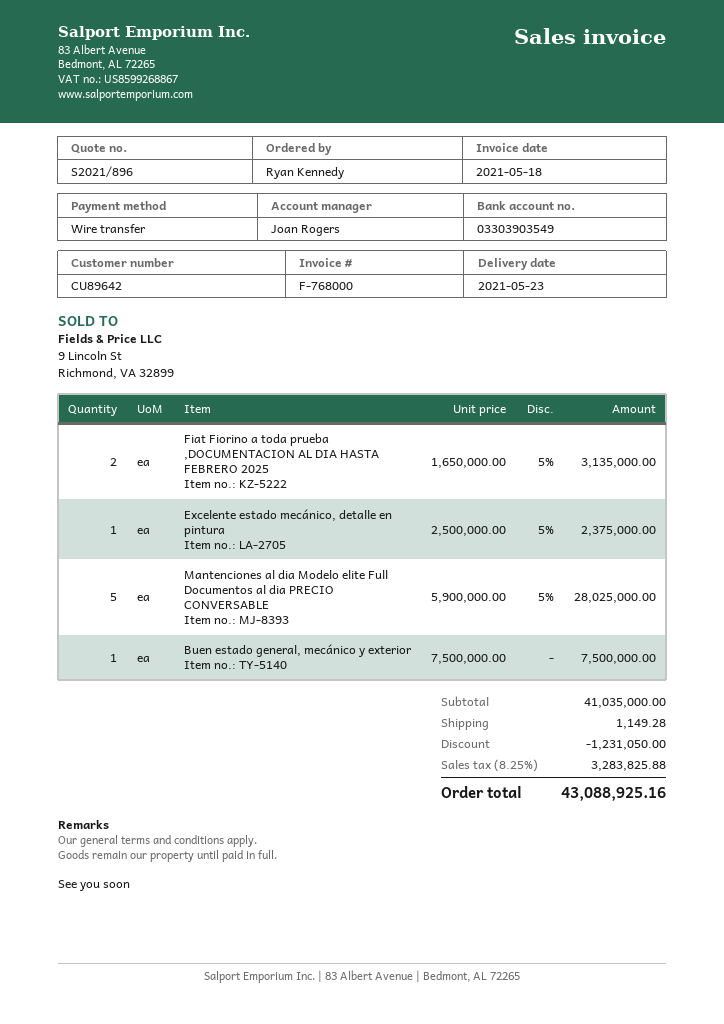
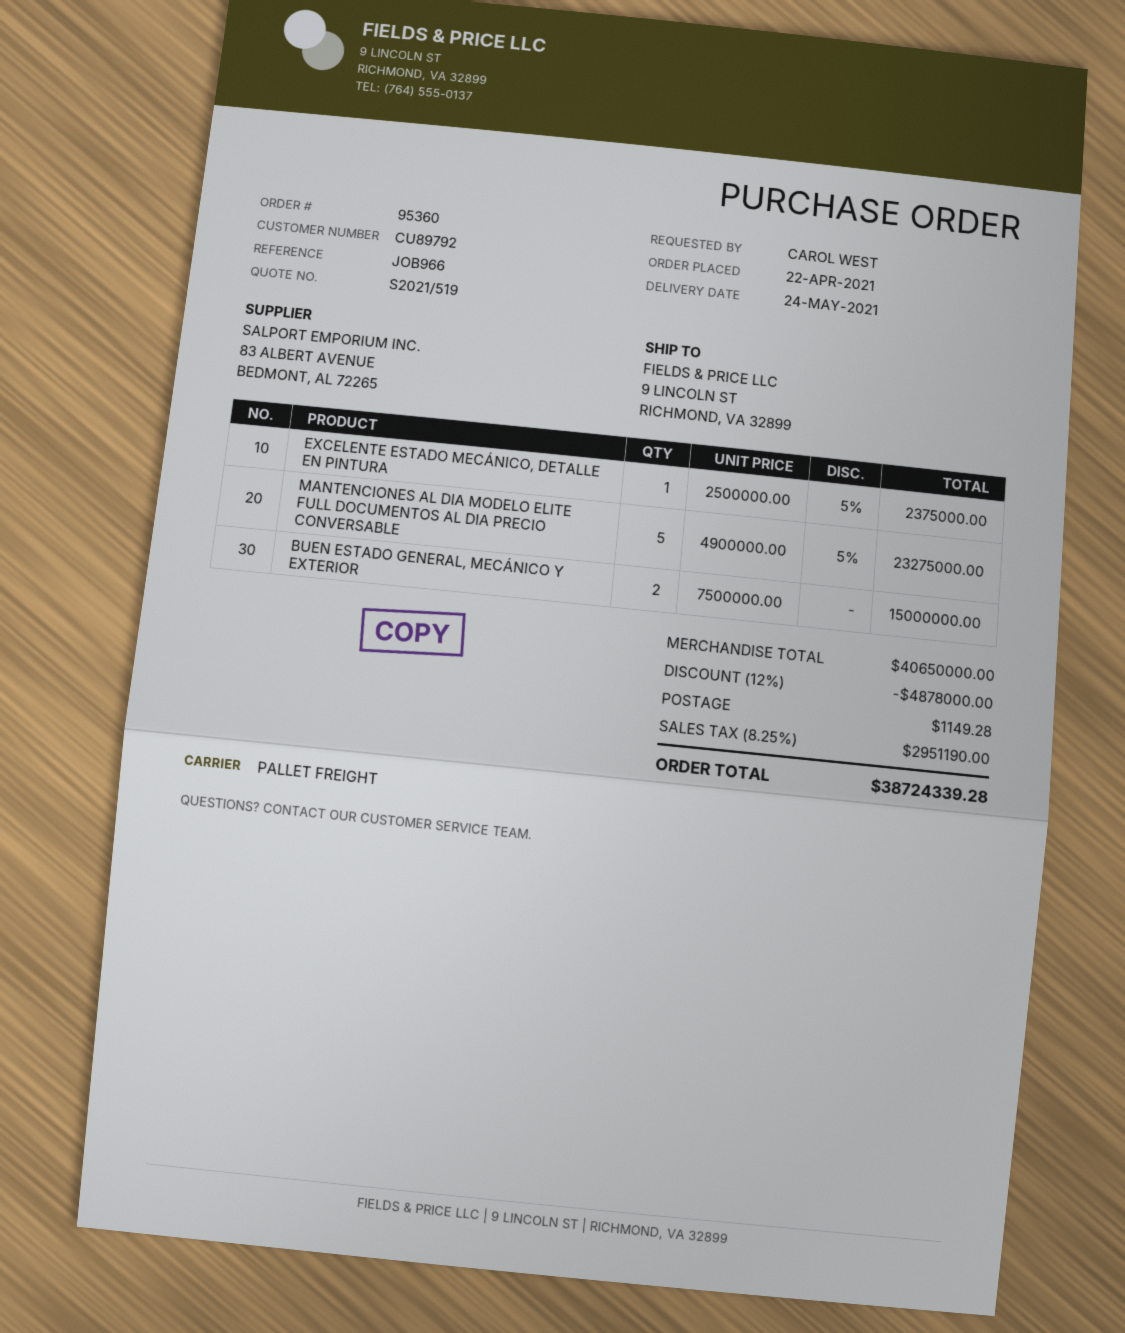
quote number: S2021/896 -> S2021/519
delivery date: 2021-05-23 -> 2021-05-24
customer number: CU89642 -> CU89792
ordered by: Ryan Kennedy -> CAROL WEST
Fiat Fiorino a toda prueba ,DOCUMENTACION AL DIA HASTA FEBRERO 2025: 2 x 1650000.00 - 5% = 3135000.00 -> none
Mantenciones al dia Modelo elite Full Documentos al dia PRECIO CONVERSABLE: 5 x 5900000.00 - 5% = 28025000.00 -> 5 x 4900000.00 - 5% = 23275000.00
Buen estado general, mecánico y exterior: 1 x 7500000.00 = 7500000.00 -> 2 x 7500000.00 = 15000000.00
subtotal: 41035000.00 -> 40650000.00
discount: 1231050.00 -> 4878000.00
tax: 8.25% = 3283825.88 -> 8.25% = 2951190.00
total: 43088925.16 -> 38724339.28

